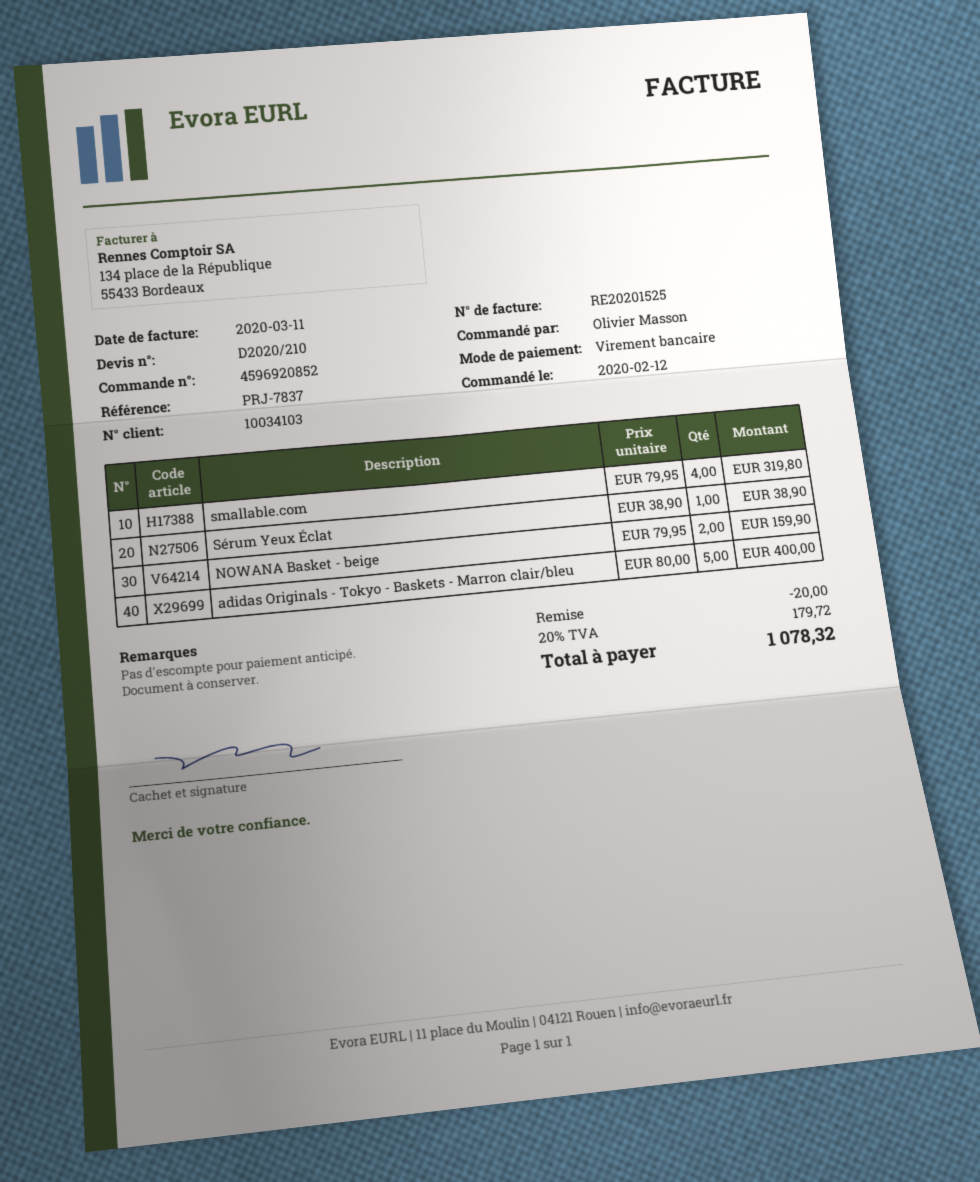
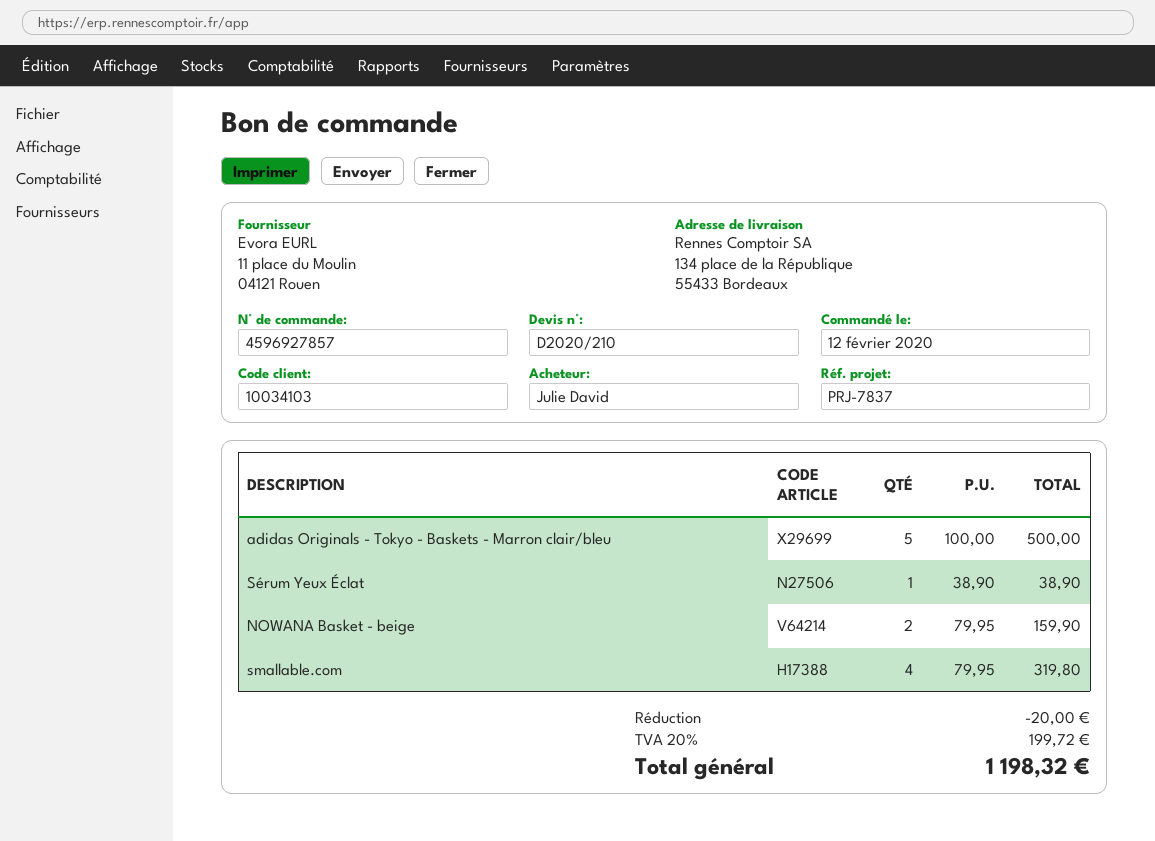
order number: 4596920852 -> 4596927857
ordered by: Olivier Masson -> Julie David
adidas Originals - Tokyo - Baskets - Marron clair/bleu: 5 x 80.00 = 400.00 -> 5 x 100.00 = 500.00
tax: 20% = 179.72 -> 20% = 199.72
total: 1078.32 -> 1198.32

